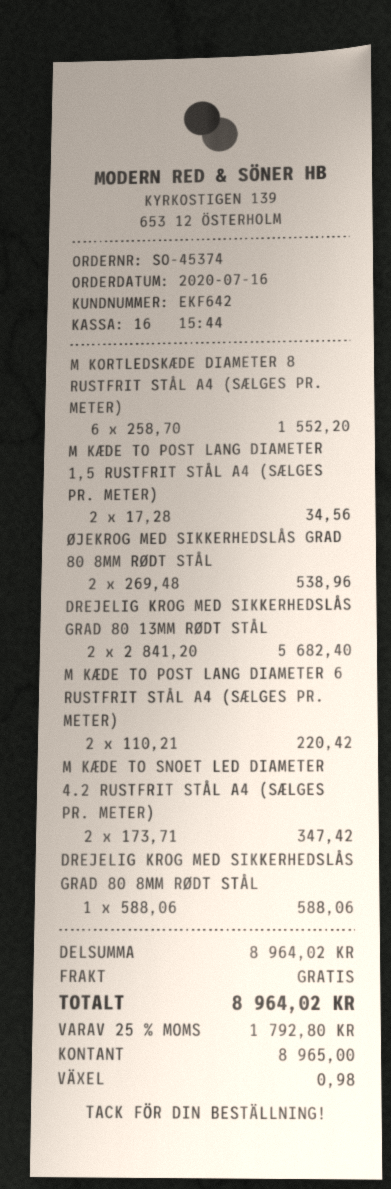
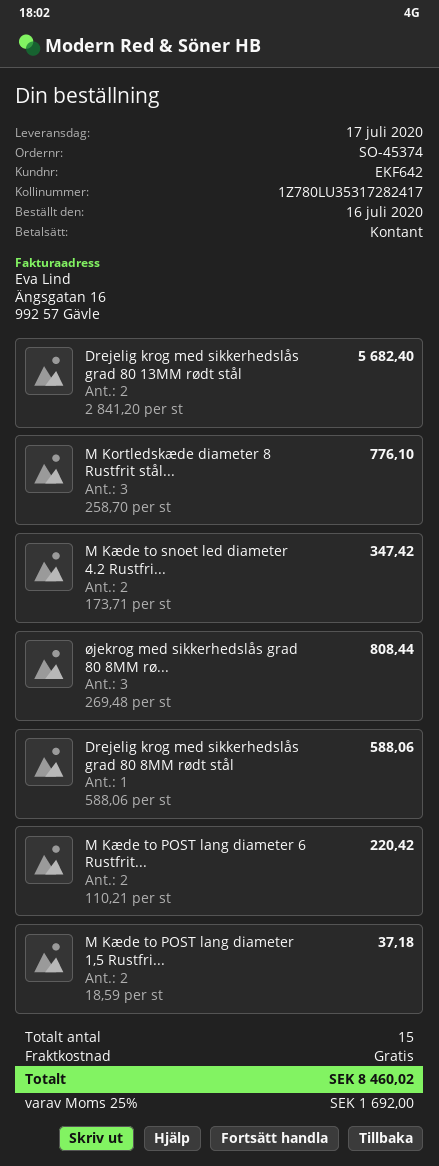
M KORTLEDSKÆDE DIAMETER 8 RUSTFRIT STÅL A4 (SÆLGES PR. METER): 6 x 258.70 = 1552.20 -> 3 x 258.70 = 776.10
M KÆDE TO POST LANG DIAMETER 1,5 RUSTFRIT STÅL A4 (SÆLGES PR. METER): 2 x 17.28 = 34.56 -> 2 x 18.59 = 37.18
ØJEKROG MED SIKKERHEDSLÅS GRAD 80 8MM RØDT STÅL: 2 x 269.48 = 538.96 -> 3 x 269.48 = 808.44
tax: 25% = 1792.80 -> 25% = 1692.00
total: 8964.02 -> 8460.02

